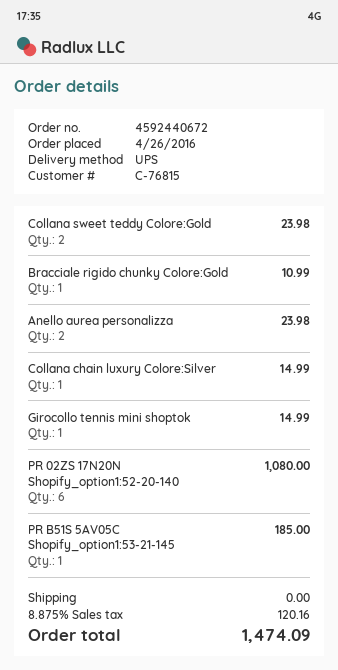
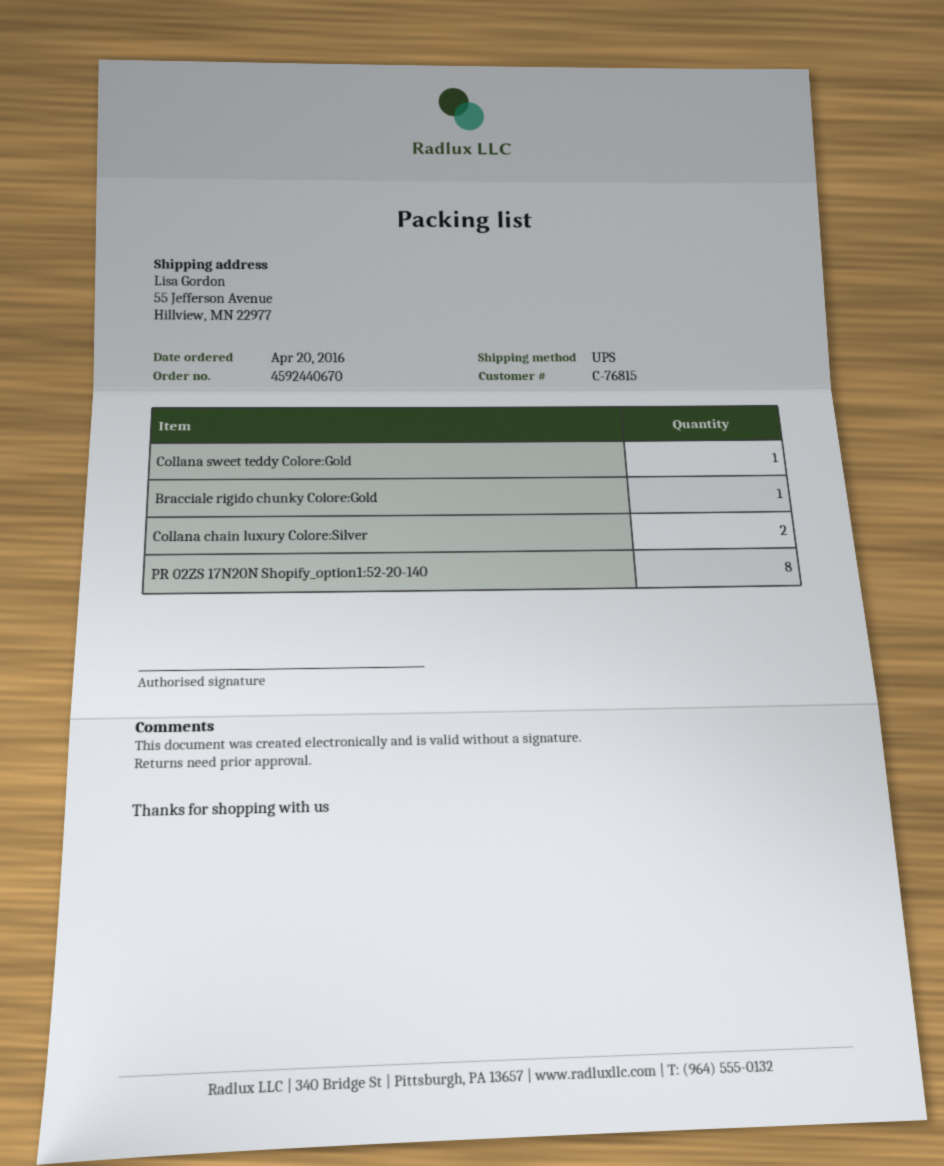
order number: 4592440672 -> 4592440670
order date: 2016-04-26 -> 2016-04-20
Collana sweet teddy Colore:Gold: 2 -> 1
Anello aurea personalizza: 2 -> none
Collana chain luxury Colore:Silver: 1 -> 2
Girocollo tennis mini shoptok: 1 -> none
PR 02ZS 17N20N Shopify_option1:52-20-140: 6 -> 8
PR B51S 5AV05C Shopify_option1:53-21-145: 1 -> none

